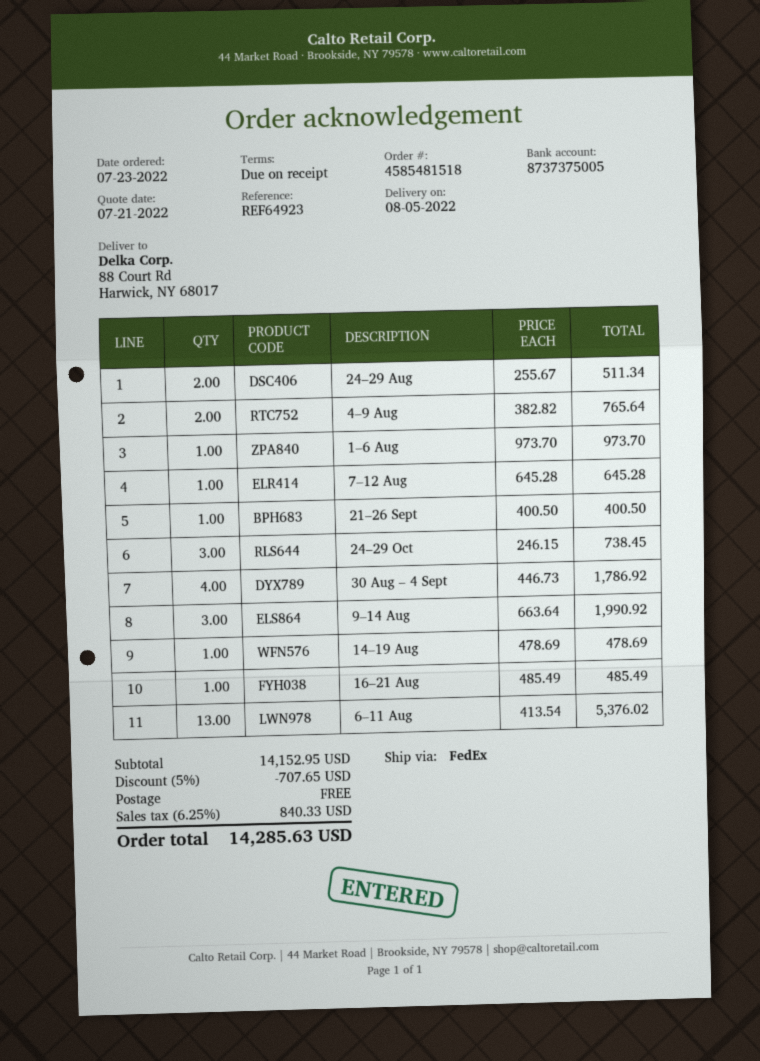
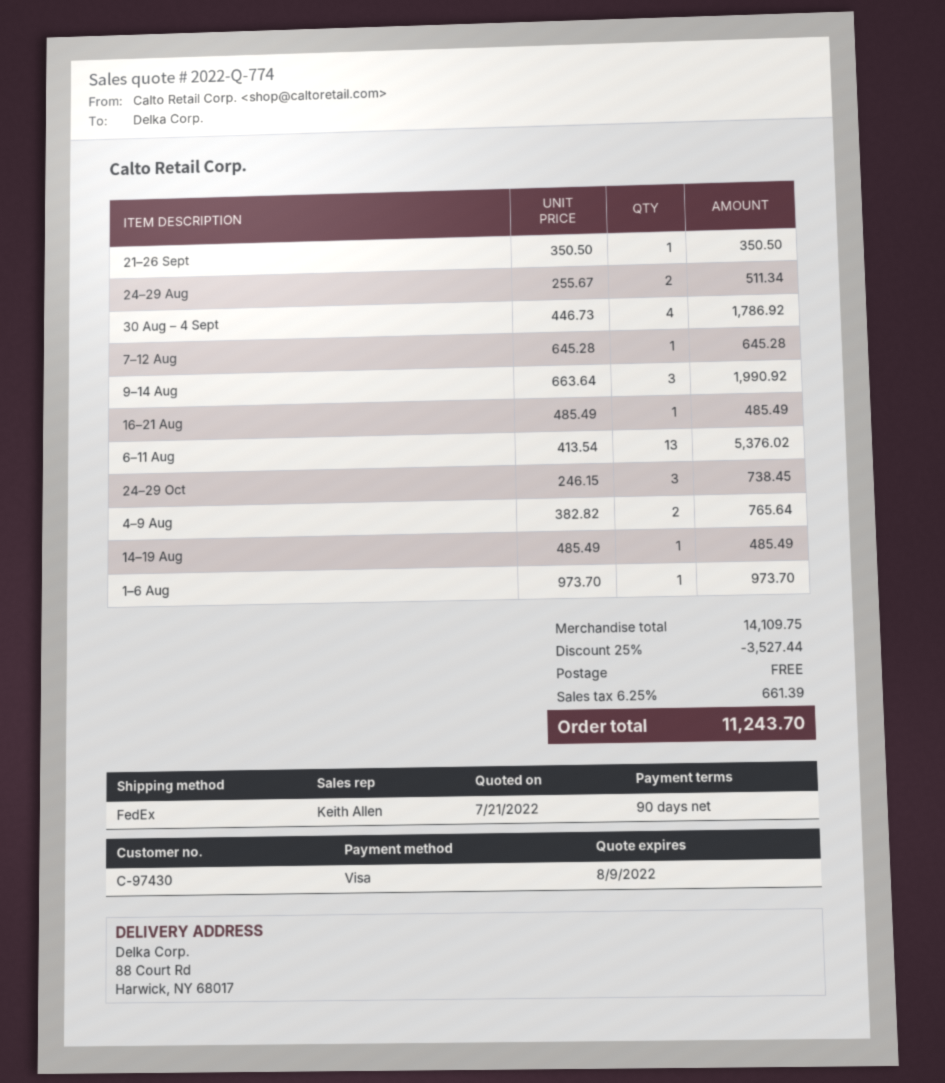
payment terms: on receipt -> 90 days
21–26 Sept: 1 x 400.50 = 400.50 -> 1 x 350.50 = 350.50
14–19 Aug: 1 x 478.69 = 478.69 -> 1 x 485.49 = 485.49
subtotal: 14152.95 -> 14109.75
discount: 5% = 707.65 -> 25% = 3527.44
tax: 6.25% = 840.33 -> 6.25% = 661.39
total: 14285.63 -> 11243.70

